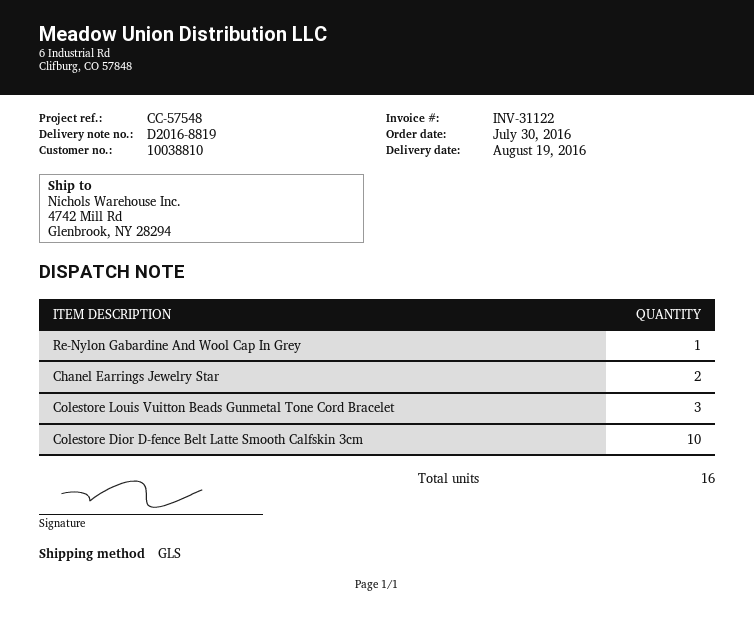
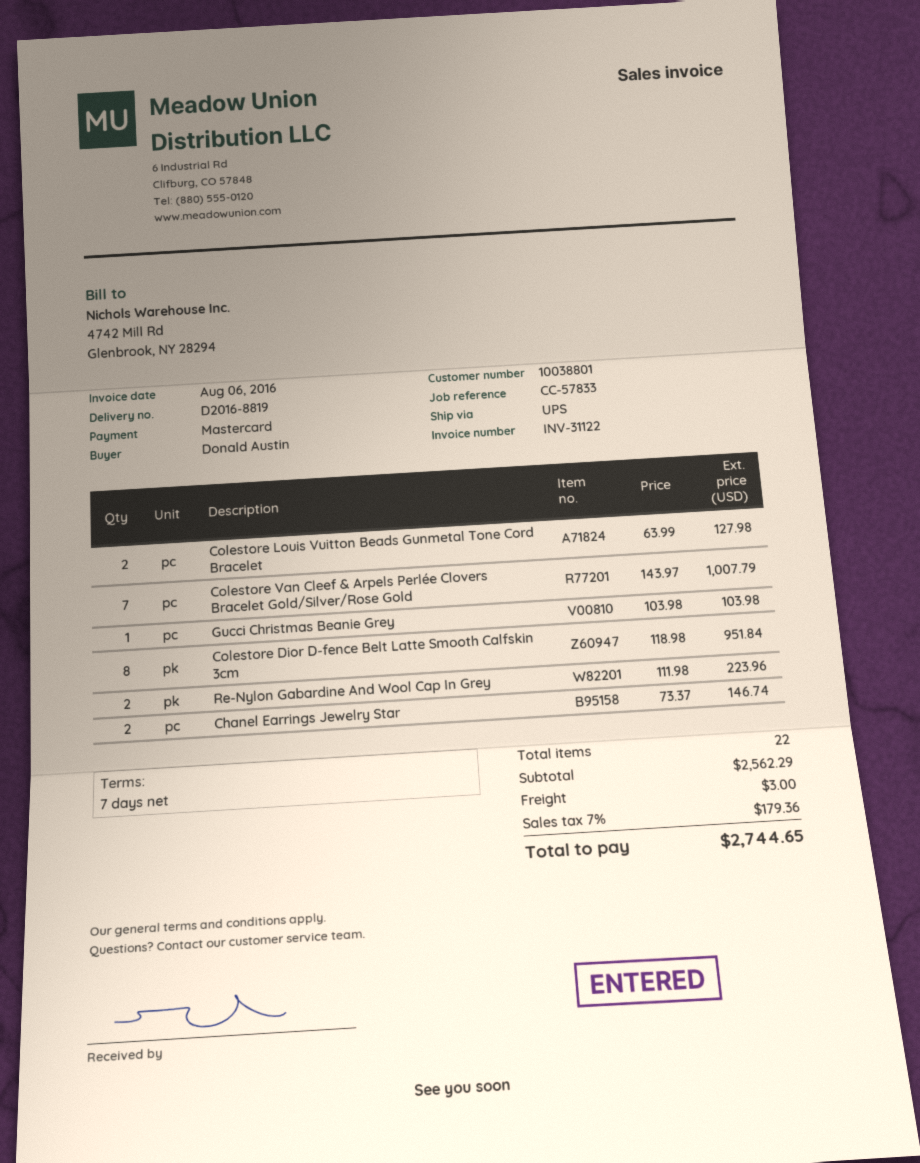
customer number: 10038810 -> 10038801
reference: CC-57548 -> CC-57833
shipping method: GLS -> UPS
Re-Nylon Gabardine And Wool Cap In Grey: 1 -> 2
Colestore Louis Vuitton Beads Gunmetal Tone Cord Bracelet: 3 -> 2
Colestore Dior D-fence Belt Latte Smooth Calfskin 3cm: 10 -> 8
Colestore Van Cleef & Arpels Perlée Clovers Bracelet Gold/Silver/Rose Gold: none -> 7
Gucci Christmas Beanie Grey: none -> 1
total quantity: 16 -> 22

